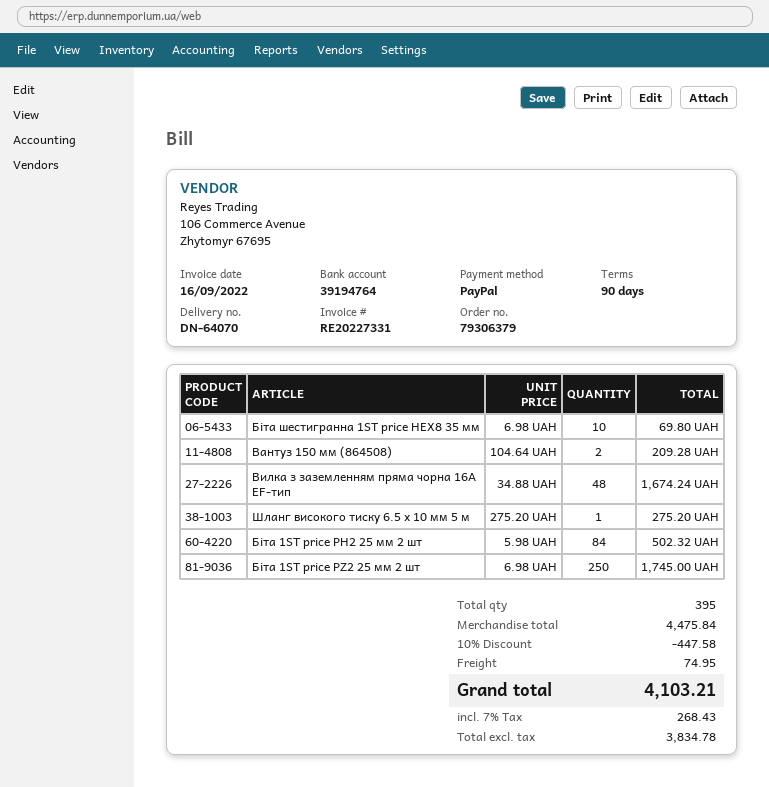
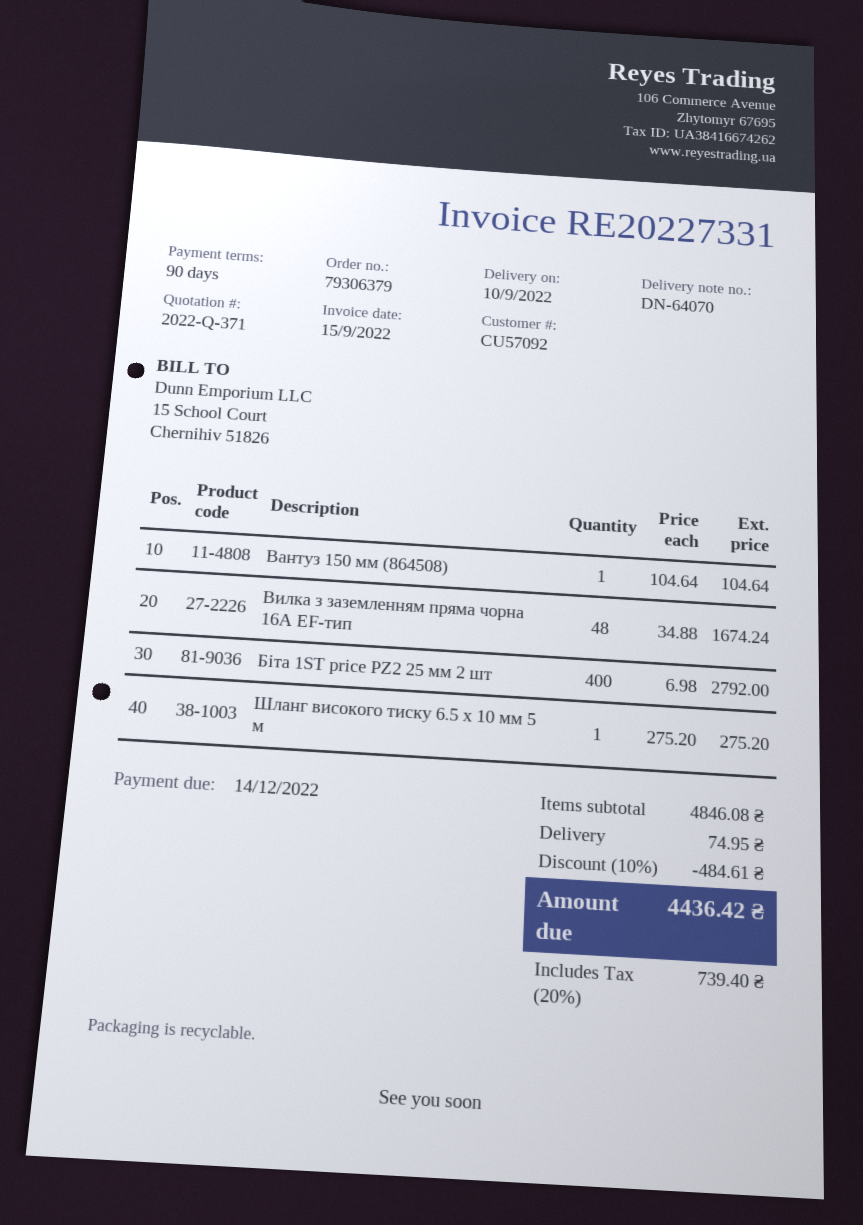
invoice date: 2022-09-16 -> 2022-09-15
Біта шестигранна 1ST price HEX8 35 мм: 10 x 6.98 = 69.80 -> none
Вантуз 150 мм (864508): 2 x 104.64 = 209.28 -> 1 x 104.64 = 104.64
Біта 1ST price PH2 25 мм 2 шт: 84 x 5.98 = 502.32 -> none
Біта 1ST price PZ2 25 мм 2 шт: 250 x 6.98 = 1745.00 -> 400 x 6.98 = 2792.00
subtotal: 4475.84 -> 4846.08
discount: 10% = 447.58 -> 10% = 484.61
tax: 7% = 268.43 -> 20% = 739.40
total: 4103.21 -> 4436.42

